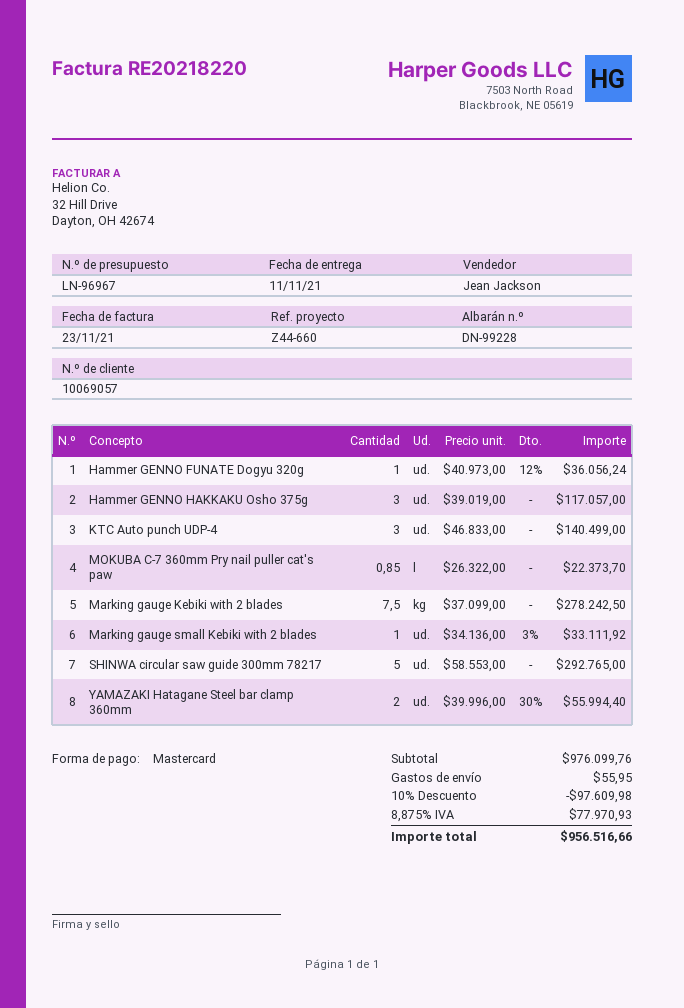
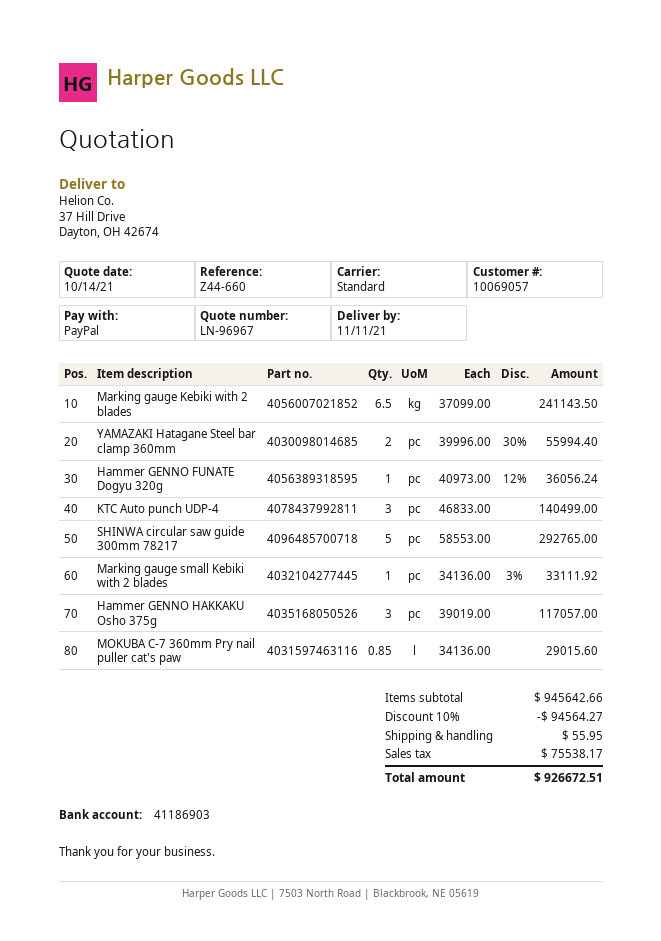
payment method: Mastercard -> PayPal
MOKUBA C-7 360mm Pry nail puller cat's paw: 0.85 x 26322.00 = 22373.70 -> 0.85 x 34136.00 = 29015.60
Marking gauge Kebiki with 2 blades: 7.5 x 37099.00 = 278242.50 -> 6.5 x 37099.00 = 241143.50
subtotal: 976099.76 -> 945642.66
discount: 10% = 97609.98 -> 10% = 94564.27
tax: 77970.93 -> 75538.17
total: 956516.66 -> 926672.51

